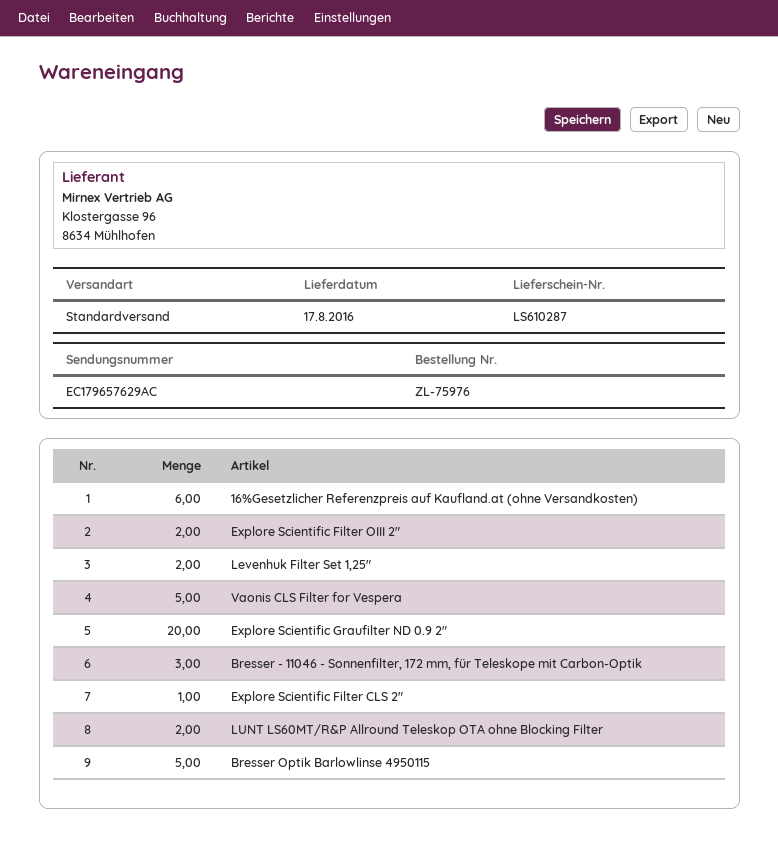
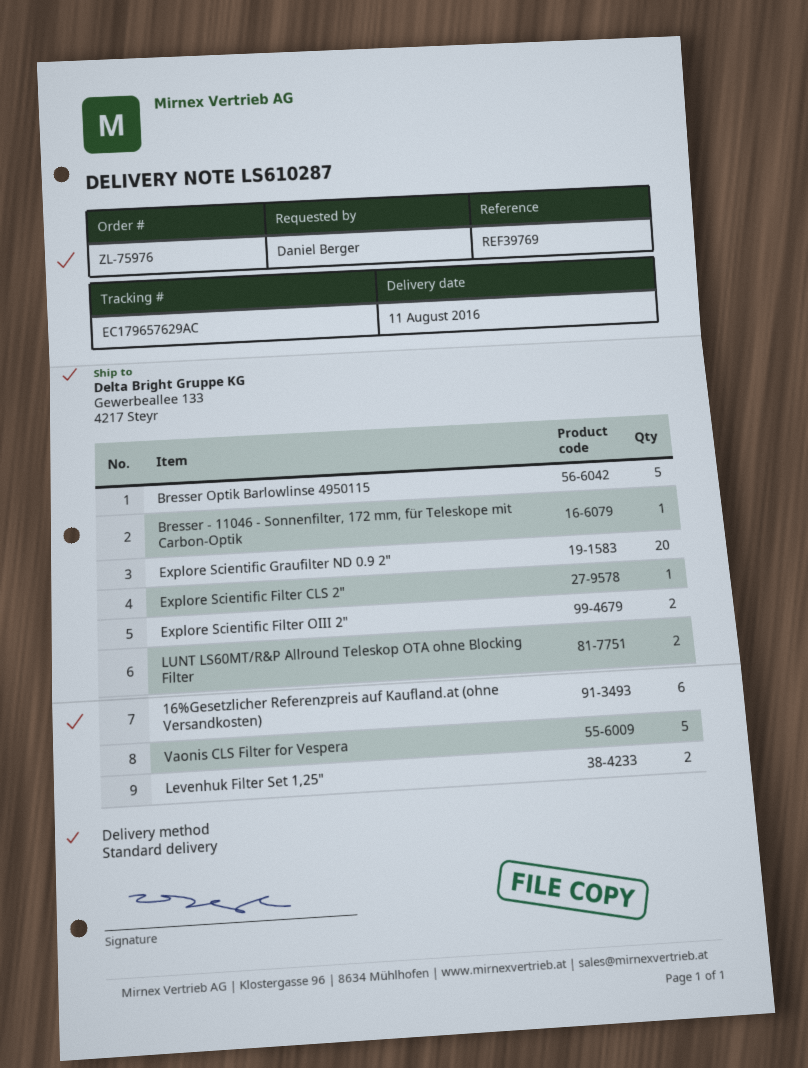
delivery date: 2016-08-17 -> 2016-08-11
Bresser - 11046 - Sonnenfilter, 172 mm, für Teleskope mit Carbon-Optik: 3 -> 1

